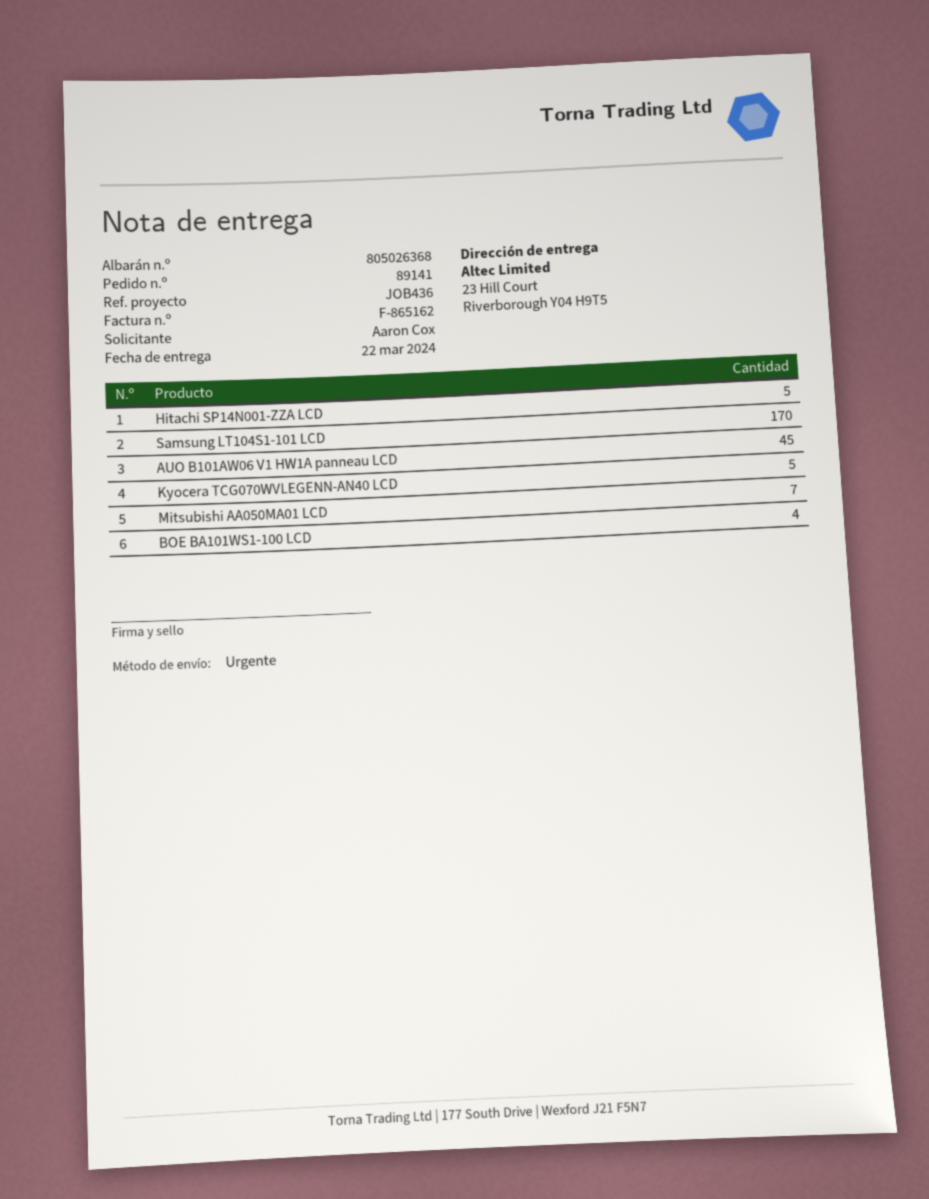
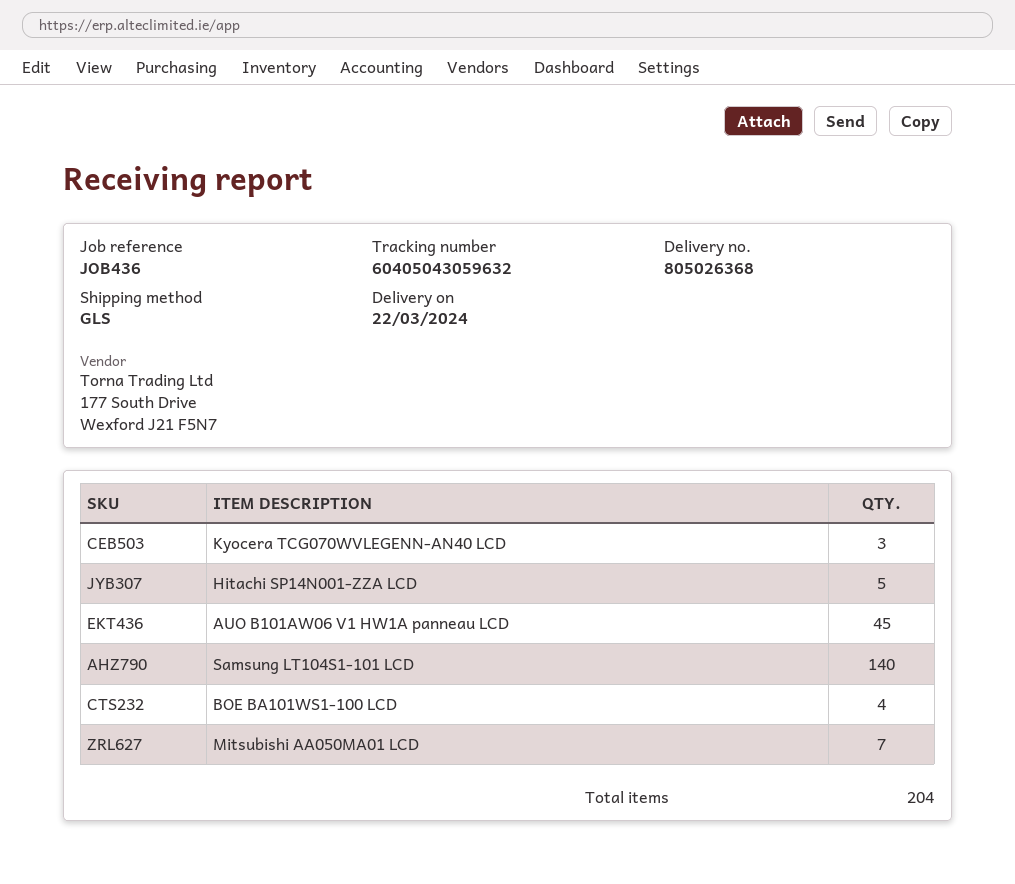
shipping method: express -> GLS
Samsung LT104S1-101 LCD: 170 -> 140
Kyocera TCG070WVLEGENN-AN40 LCD: 5 -> 3

